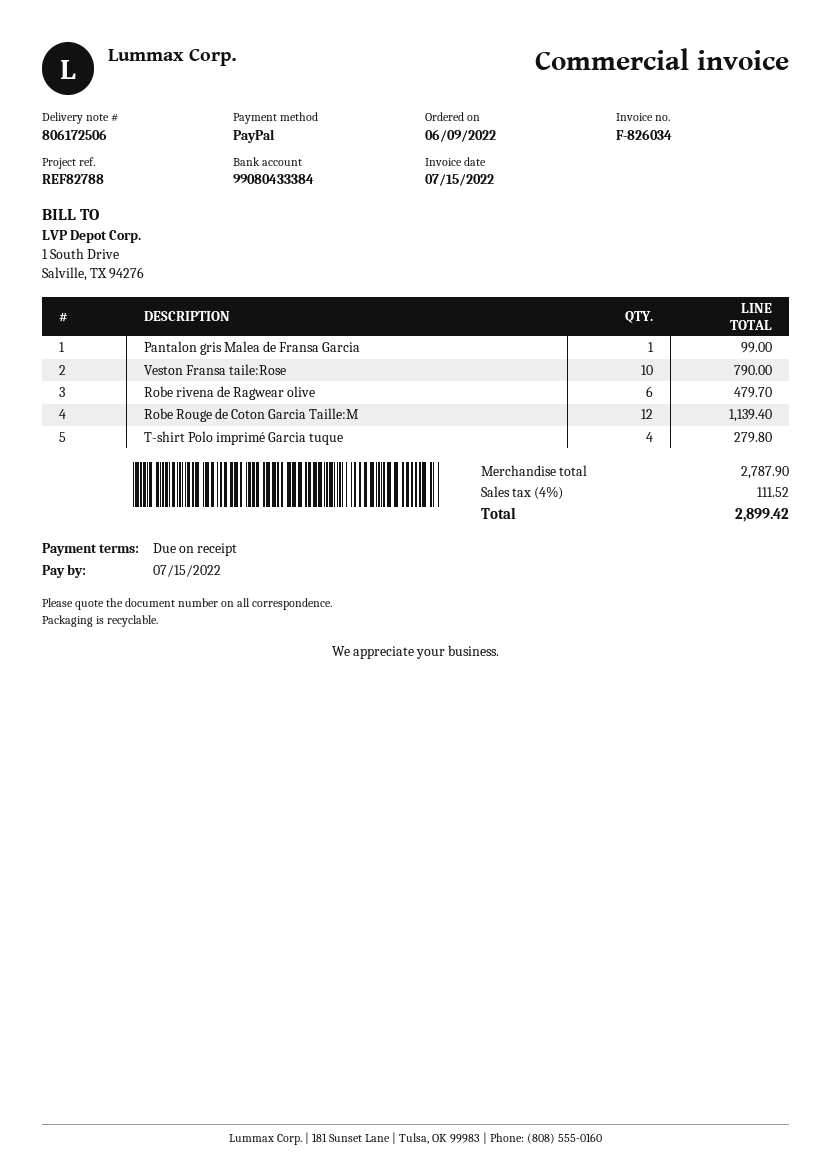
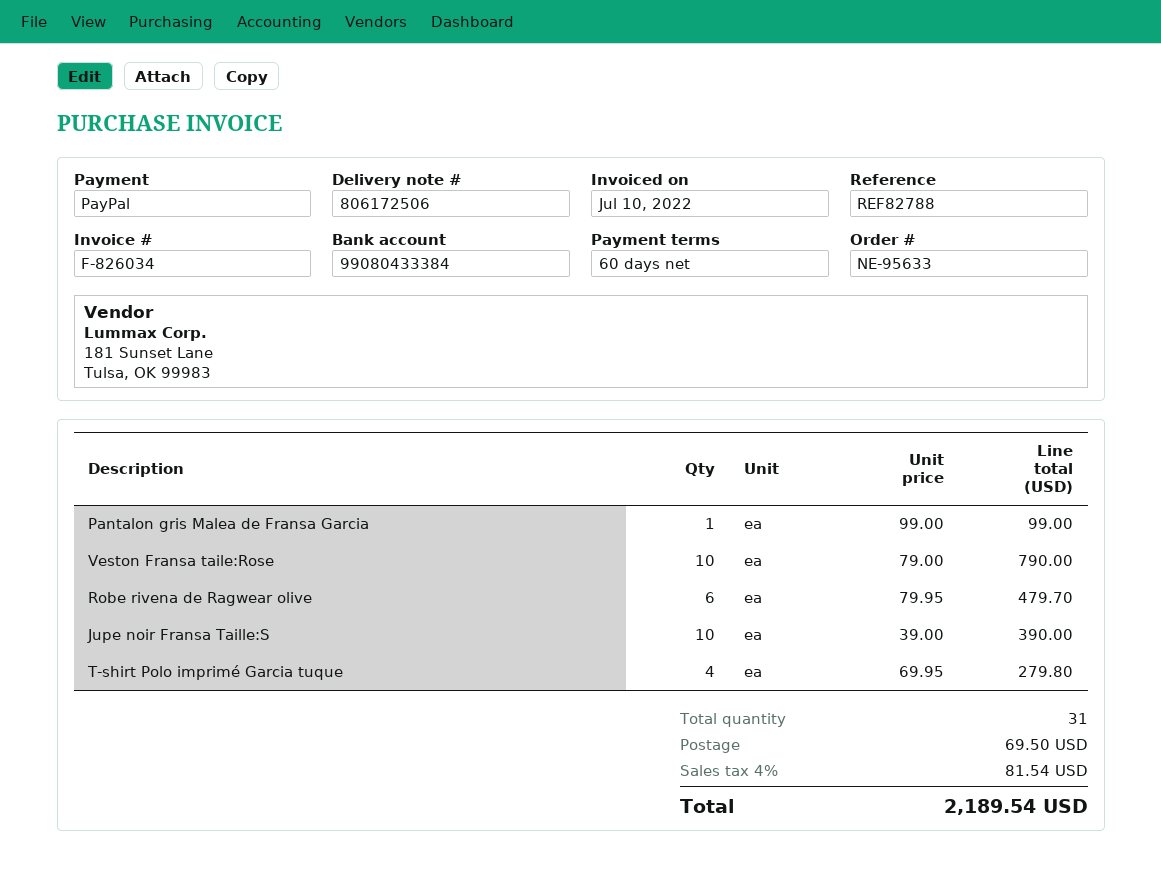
invoice date: 2022-07-15 -> 2022-07-10
payment terms: on receipt -> 60 days
Robe Rouge de Coton Garcia Taille:M: 12 for 1139.40 -> none
Jupe noir Fransa Taille:S: none -> 10 for 390.00
shipping: none -> 69.50
tax: 4% = 111.52 -> 4% = 81.54
total: 2899.42 -> 2189.54

